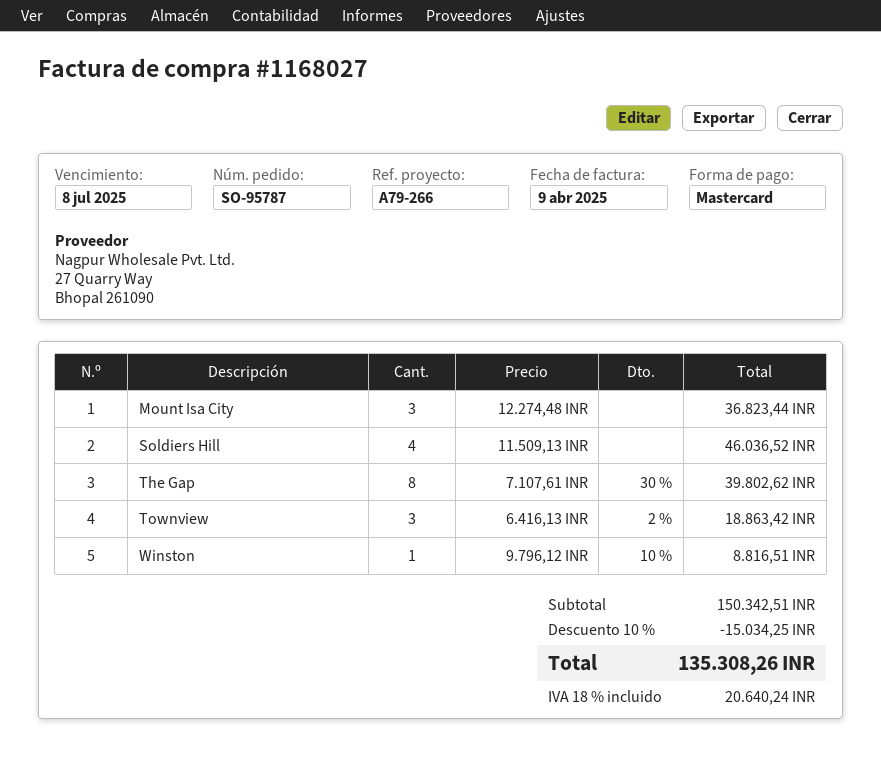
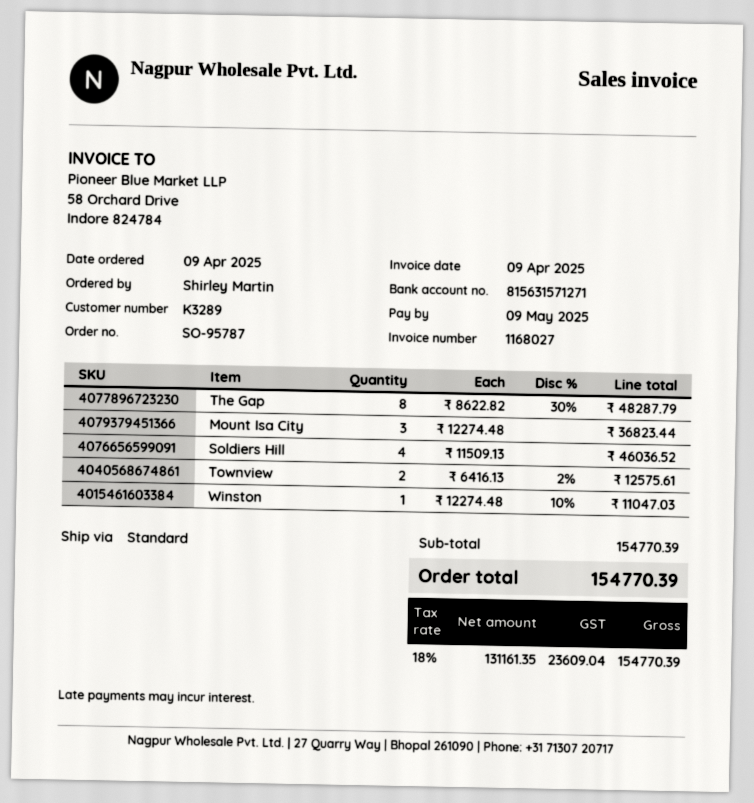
due date: 2025-07-08 -> 2025-05-09
The Gap: 8 x 7107.61 - 30% = 39802.62 -> 8 x 8622.82 - 30% = 48287.79
Townview: 3 x 6416.13 - 2% = 18863.42 -> 2 x 6416.13 - 2% = 12575.61
Winston: 1 x 9796.12 - 10% = 8816.51 -> 1 x 12274.48 - 10% = 11047.03
subtotal: 150342.51 -> 154770.39
discount: 10% = 15034.25 -> none
tax: 18% = 20640.24 -> 18% = 23609.04
total: 135308.26 -> 154770.39

